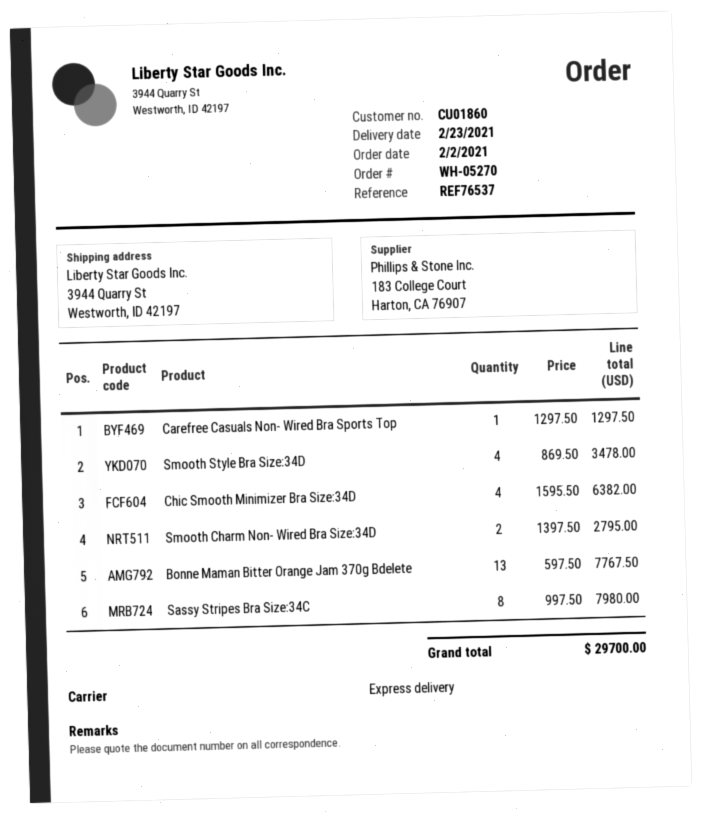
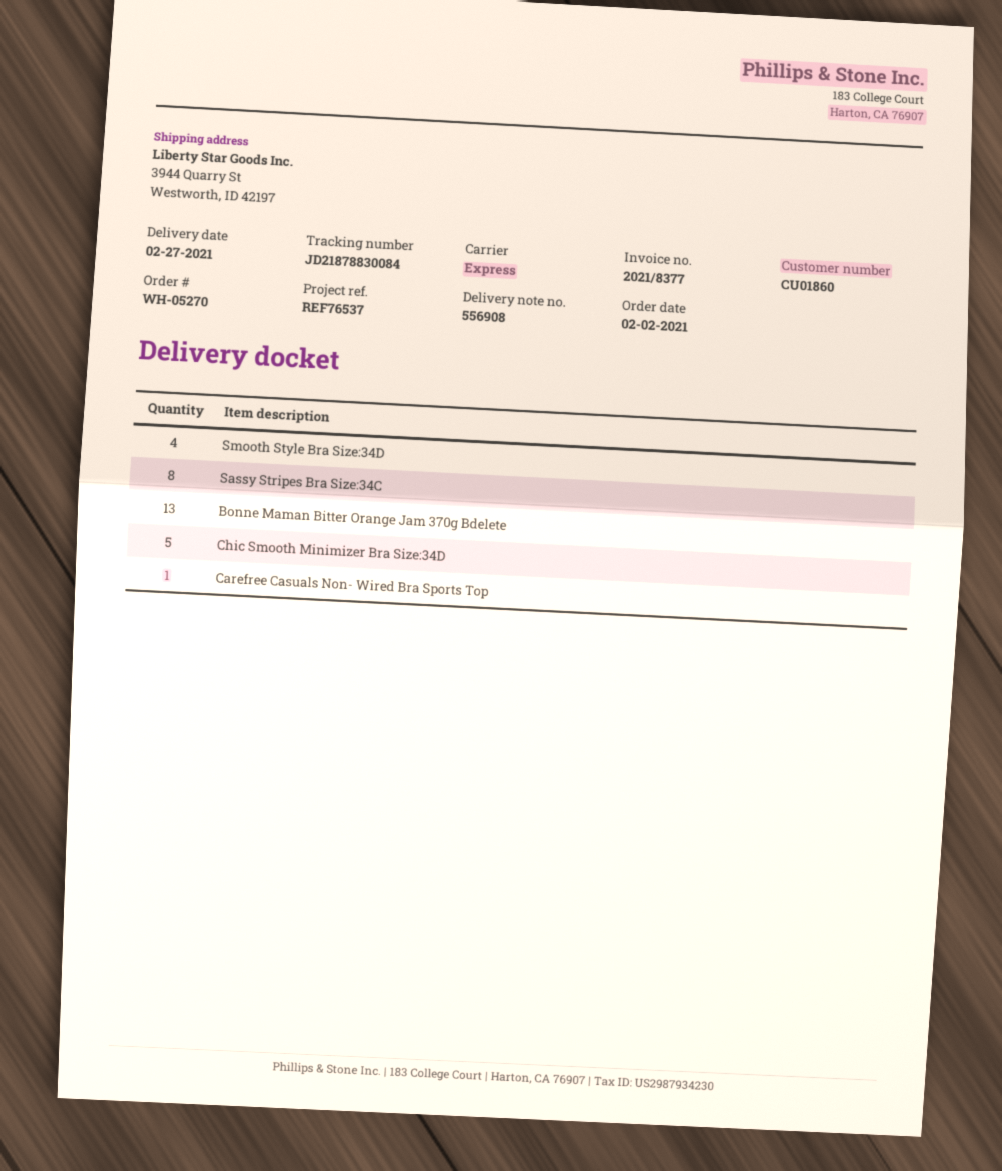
delivery date: 2021-02-23 -> 2021-02-27
Chic Smooth Minimizer Bra Size:34D: 4 -> 5
Smooth Charm Non- Wired Bra Size:34D: 2 -> none

